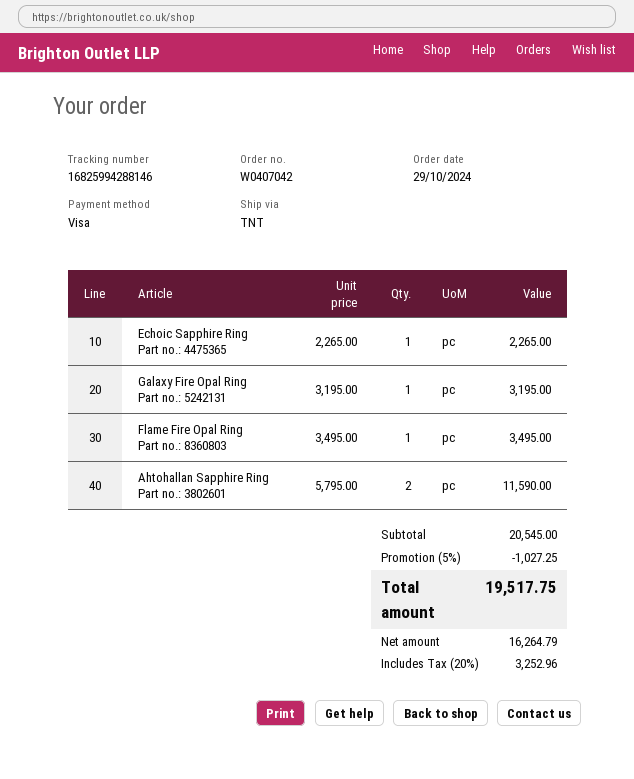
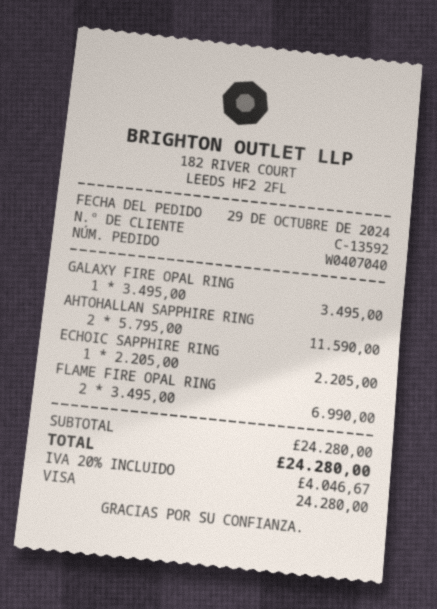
order number: W0407042 -> W0407040
Echoic Sapphire Ring: 1 x 2265.00 = 2265.00 -> 1 x 2205.00 = 2205.00
Galaxy Fire Opal Ring: 1 x 3195.00 = 3195.00 -> 1 x 3495.00 = 3495.00
Flame Fire Opal Ring: 1 x 3495.00 = 3495.00 -> 2 x 3495.00 = 6990.00
subtotal: 20545.00 -> 24280.00
discount: 5% = 1027.25 -> none
tax: 20% = 3252.96 -> 20% = 4046.67
total: 19517.75 -> 24280.00

